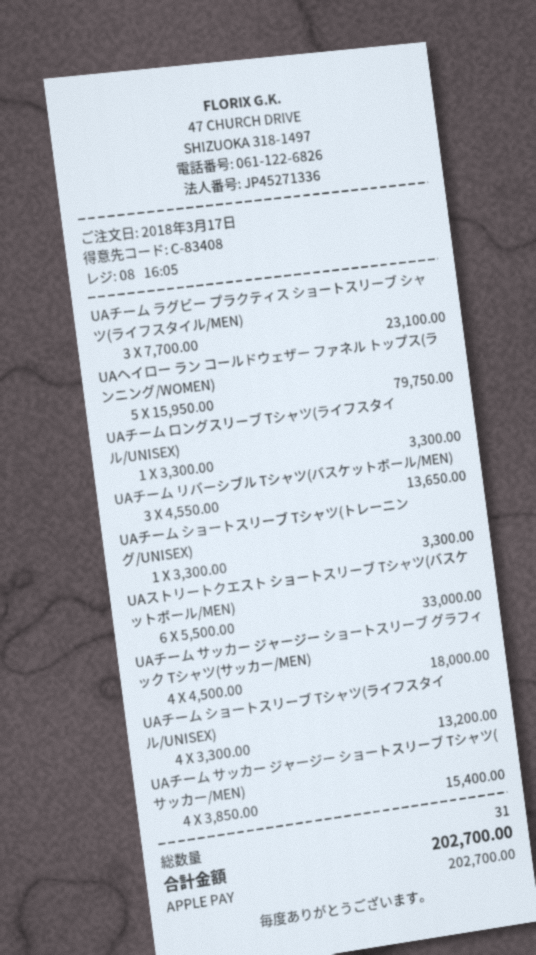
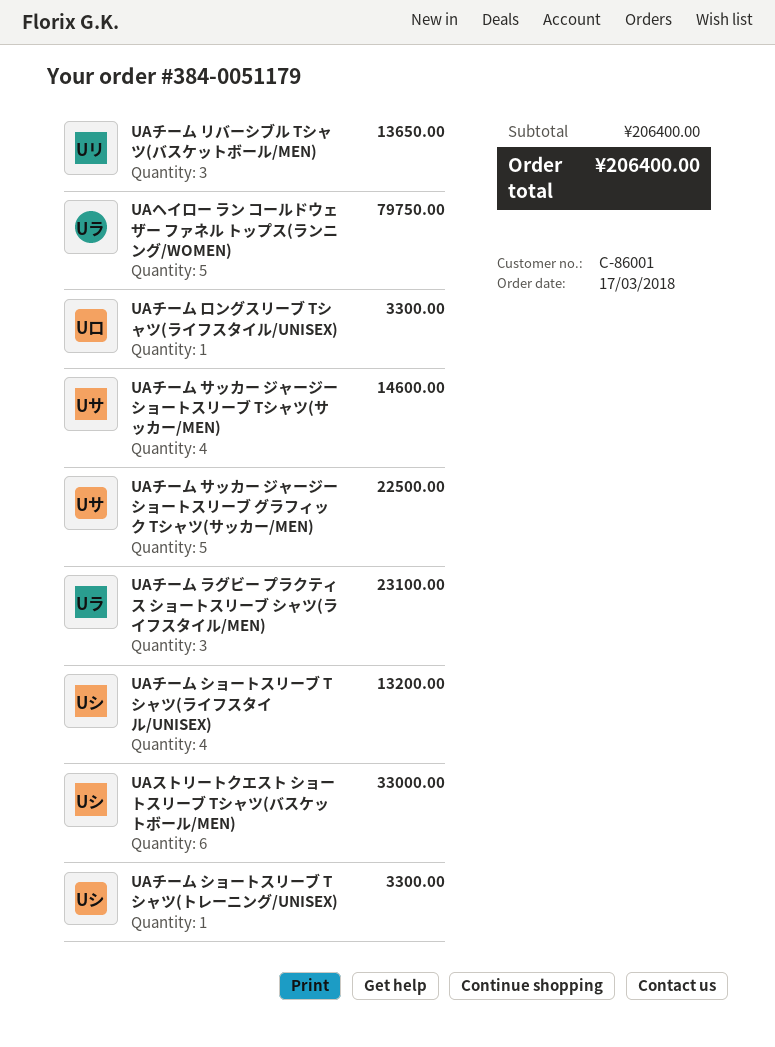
customer number: C-83408 -> C-86001
UAチーム サッカー ジャージー ショートスリーブ グラフィック Tシャツ(サッカー/MEN): 4 for 18000.00 -> 5 for 22500.00
UAチーム サッカー ジャージー ショートスリーブ Tシャツ(サッカー/MEN): 4 for 15400.00 -> 4 for 14600.00
total: 202700.00 -> 206400.00

